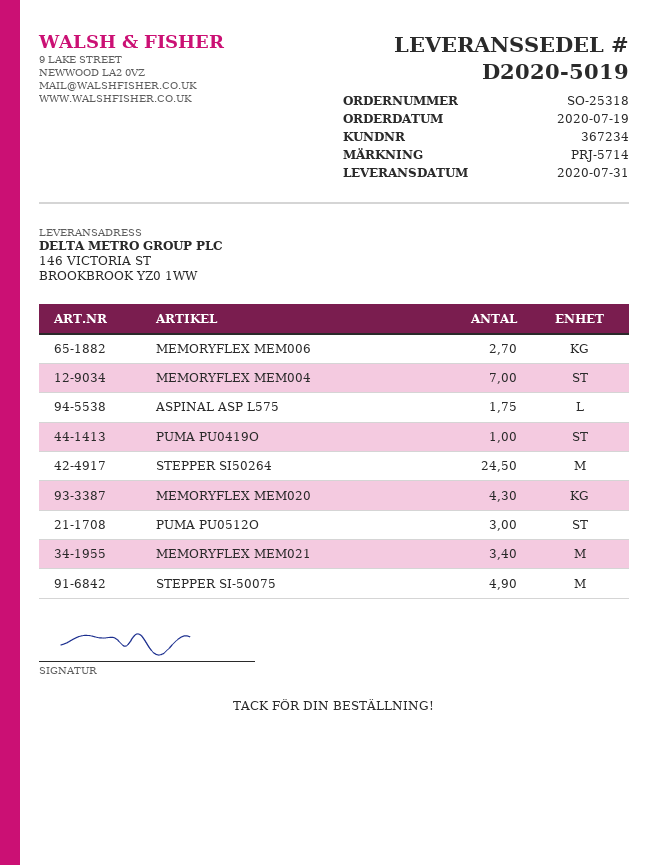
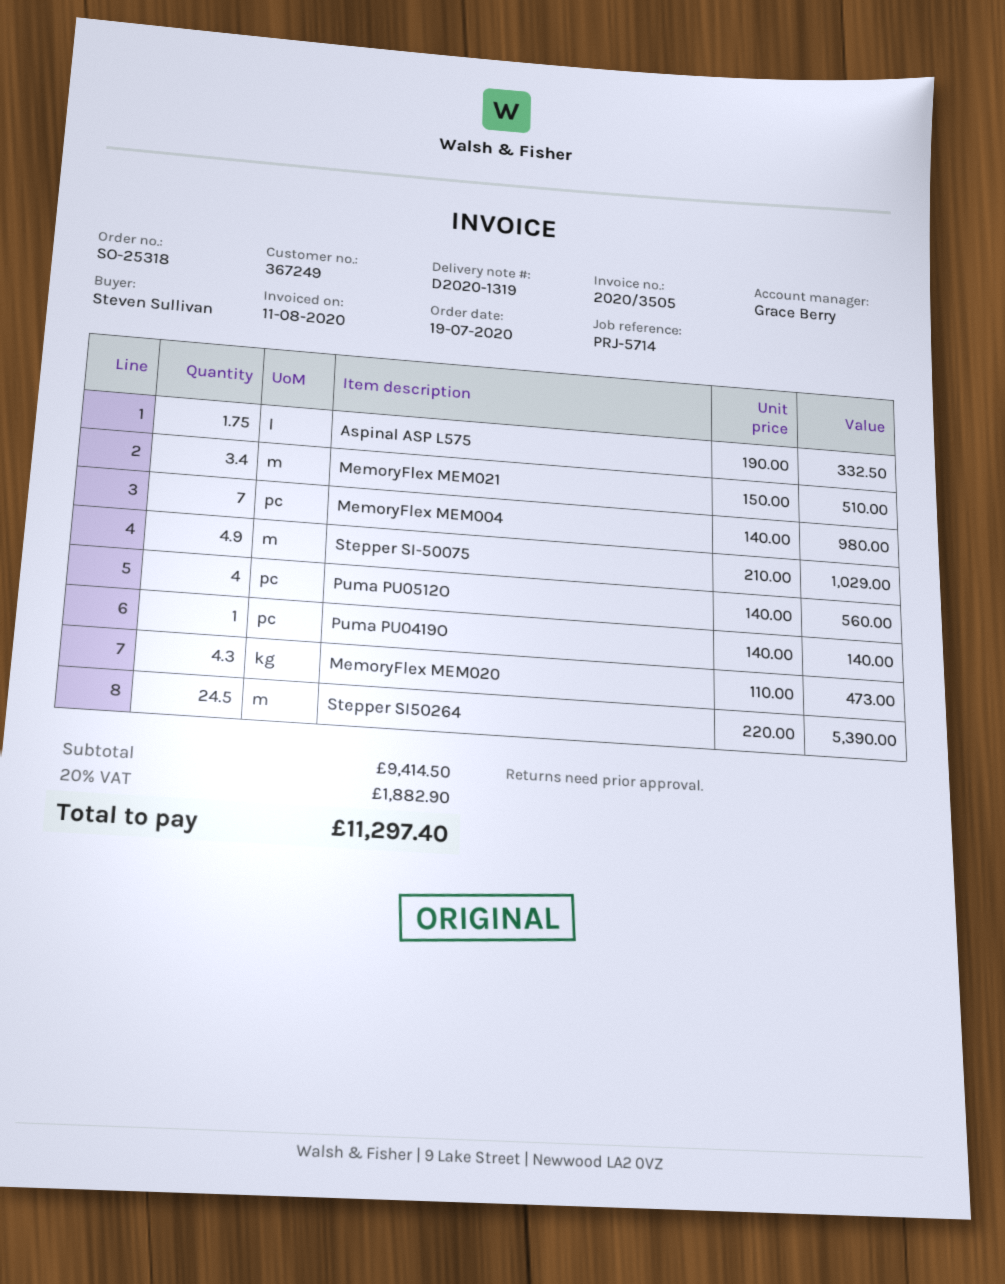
delivery note number: D2020-5019 -> D2020-1319
customer number: 367234 -> 367249
MEMORYFLEX MEM006: 2.7 -> none
PUMA PU0512O: 3 -> 4

